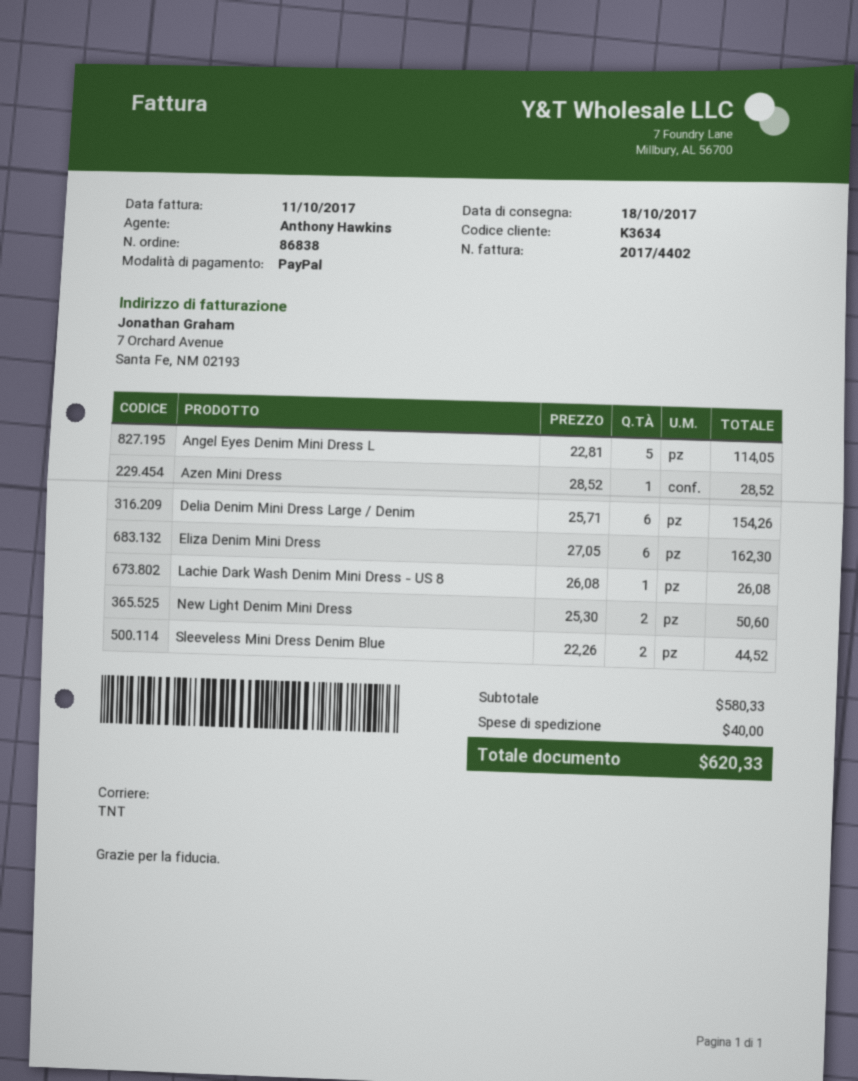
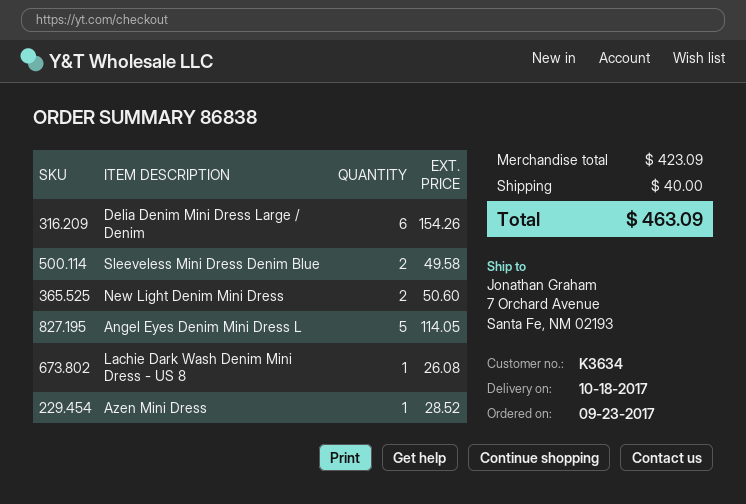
Eliza Denim Mini Dress: 6 for 162.30 -> none
Sleeveless Mini Dress Denim Blue: 2 for 44.52 -> 2 for 49.58
subtotal: 580.33 -> 423.09
total: 620.33 -> 463.09

